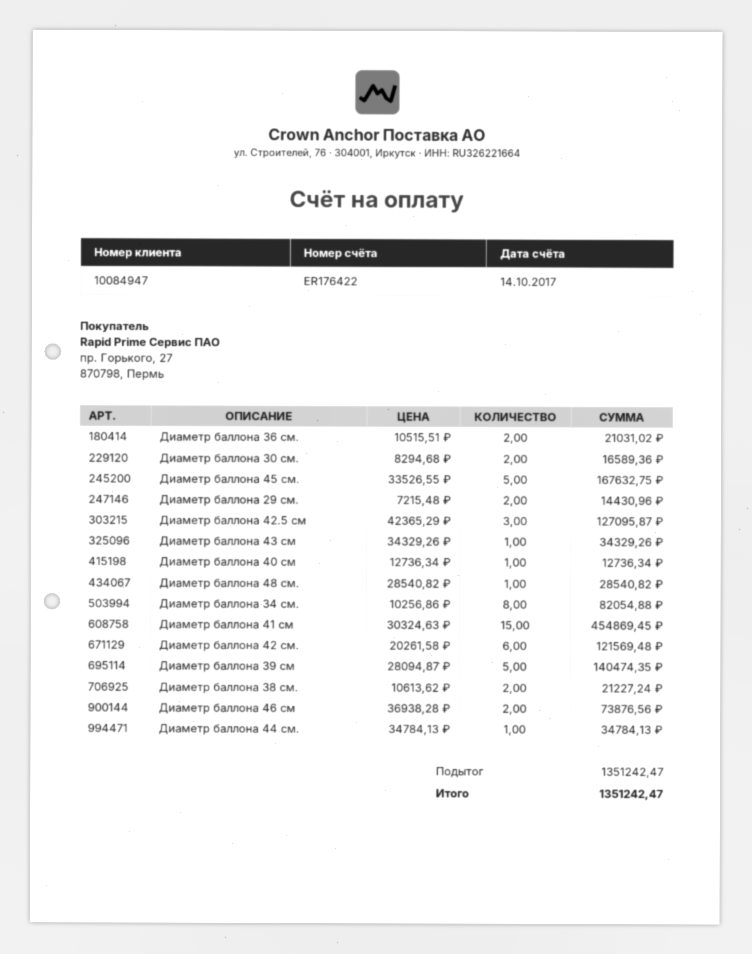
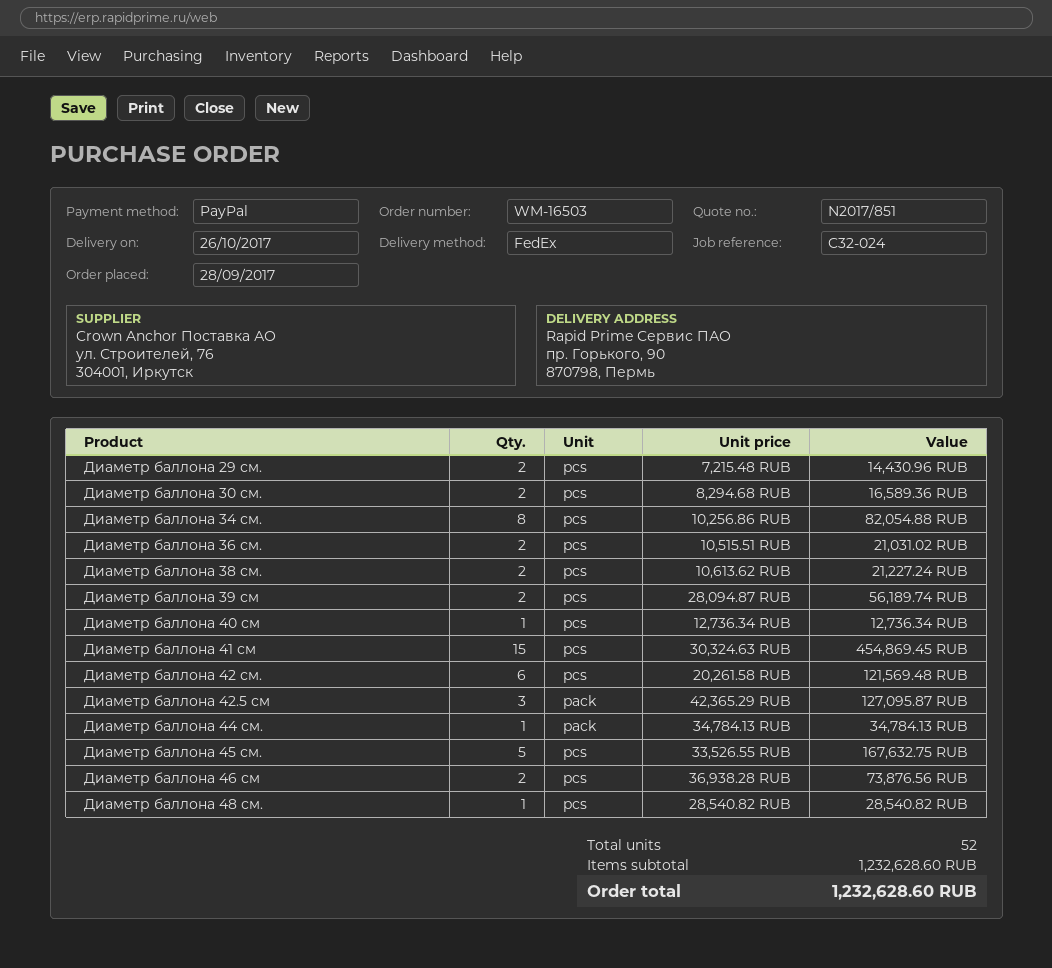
Диаметр баллона 43 см: 1 x 34329.26 = 34329.26 -> none
Диаметр баллона 39 см: 5 x 28094.87 = 140474.35 -> 2 x 28094.87 = 56189.74
subtotal: 1351242.47 -> 1232628.60
total: 1351242.47 -> 1232628.60

